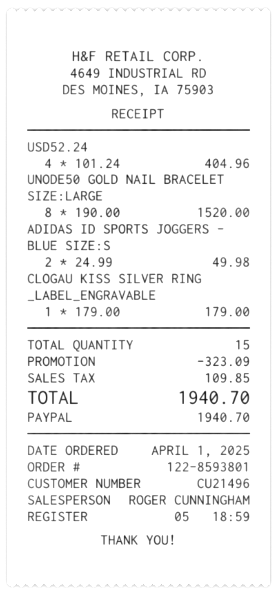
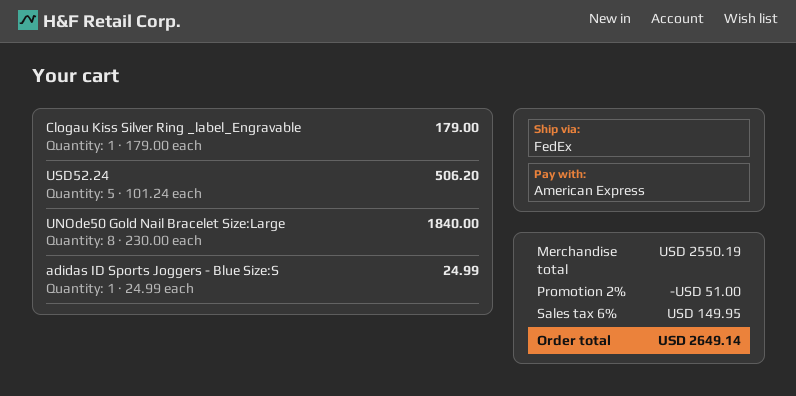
payment method: PayPal -> American Express
USD52.24: 4 x 101.24 = 404.96 -> 5 x 101.24 = 506.20
UNODE50 GOLD NAIL BRACELET SIZE:LARGE: 8 x 190.00 = 1520.00 -> 8 x 230.00 = 1840.00
ADIDAS ID SPORTS JOGGERS - BLUE SIZE:S: 2 x 24.99 = 49.98 -> 1 x 24.99 = 24.99
discount: 323.09 -> 51.00
tax: 109.85 -> 149.95
total: 1940.70 -> 2649.14

